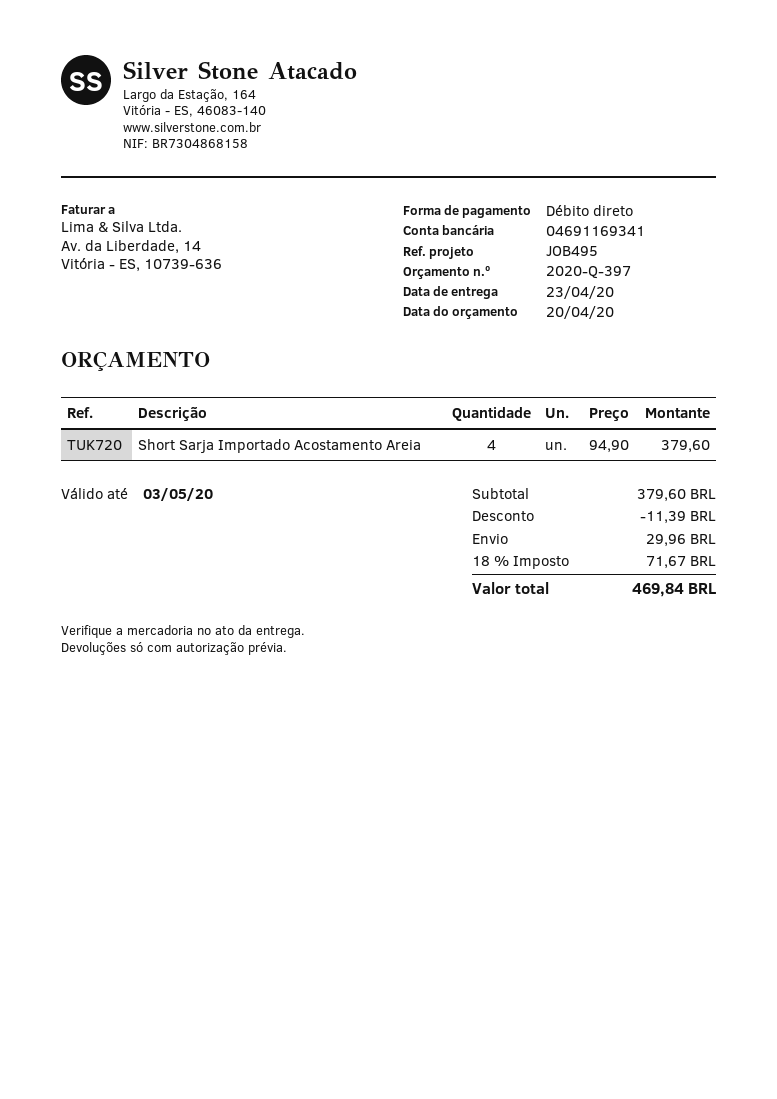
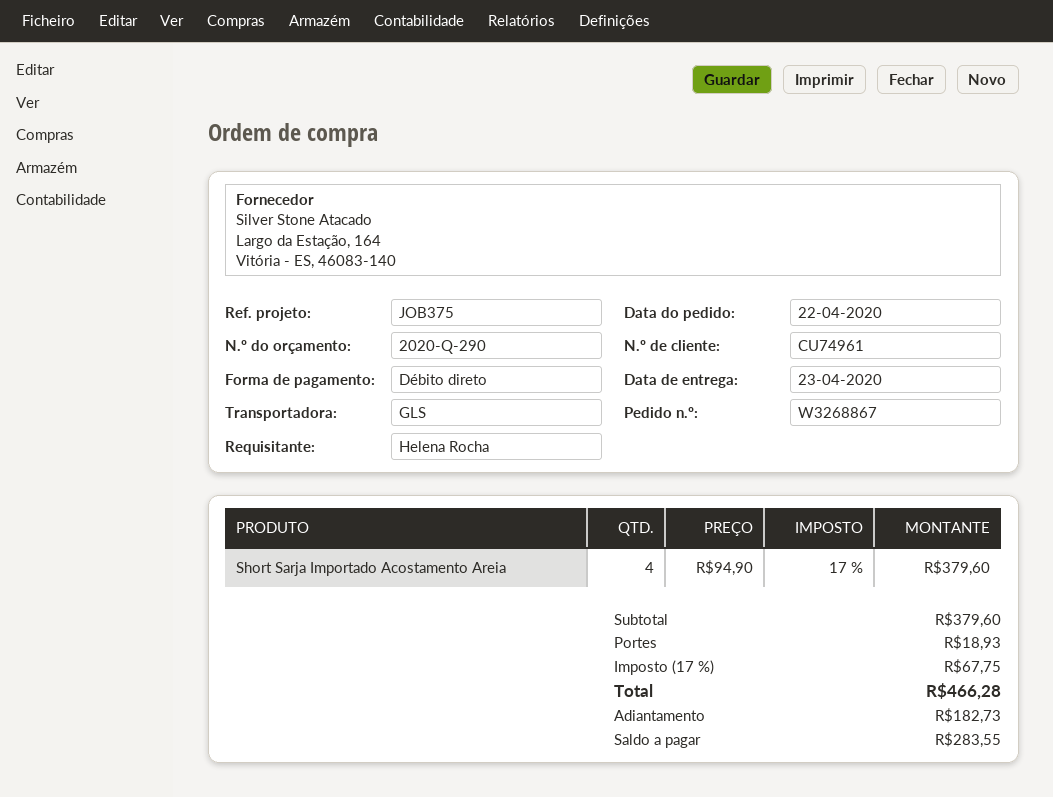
quote number: 2020-Q-397 -> 2020-Q-290
reference: JOB495 -> JOB375
discount: 11.39 -> none
shipping: 29.96 -> 18.93
tax: 18% = 71.67 -> 17% = 67.75
total: 469.84 -> 466.28

